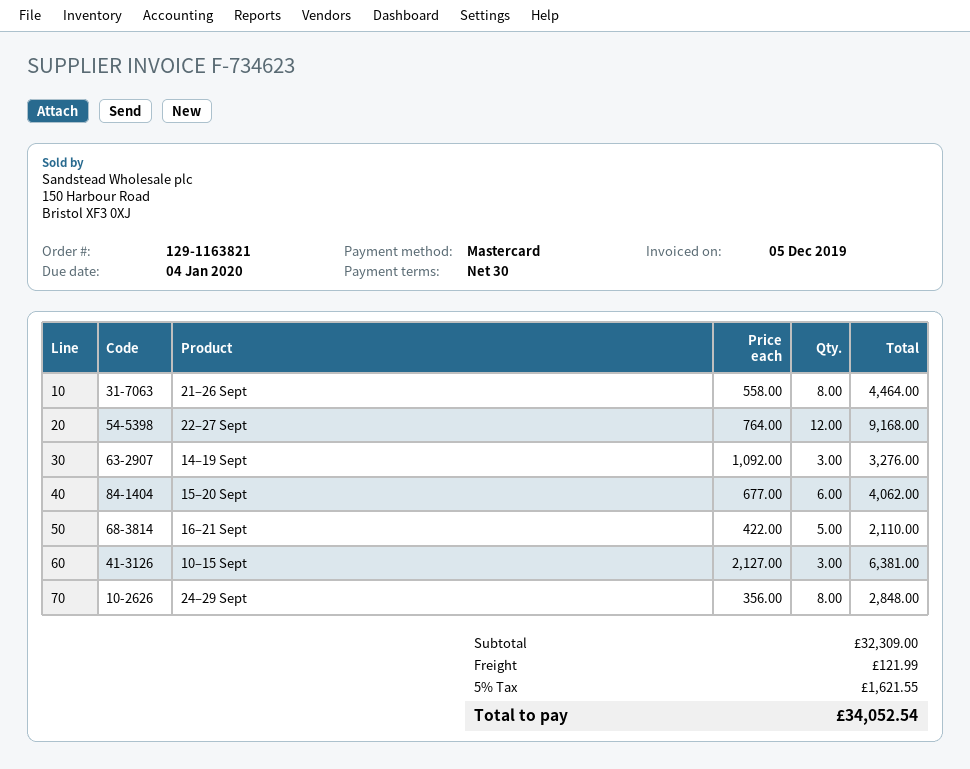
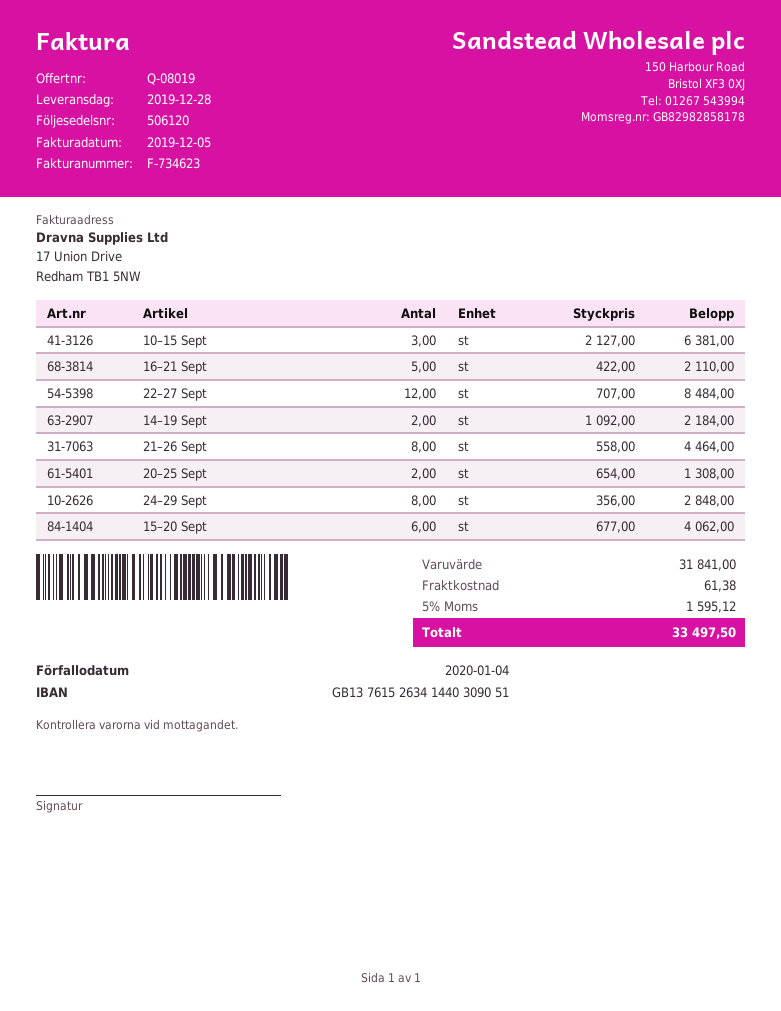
22–27 Sept: 12 x 764.00 = 9168.00 -> 12 x 707.00 = 8484.00
14–19 Sept: 3 x 1092.00 = 3276.00 -> 2 x 1092.00 = 2184.00
20–25 Sept: none -> 2 x 654.00 = 1308.00
subtotal: 32309.00 -> 31841.00
shipping: 121.99 -> 61.38
tax: 5% = 1621.55 -> 5% = 1595.12
total: 34052.54 -> 33497.50

